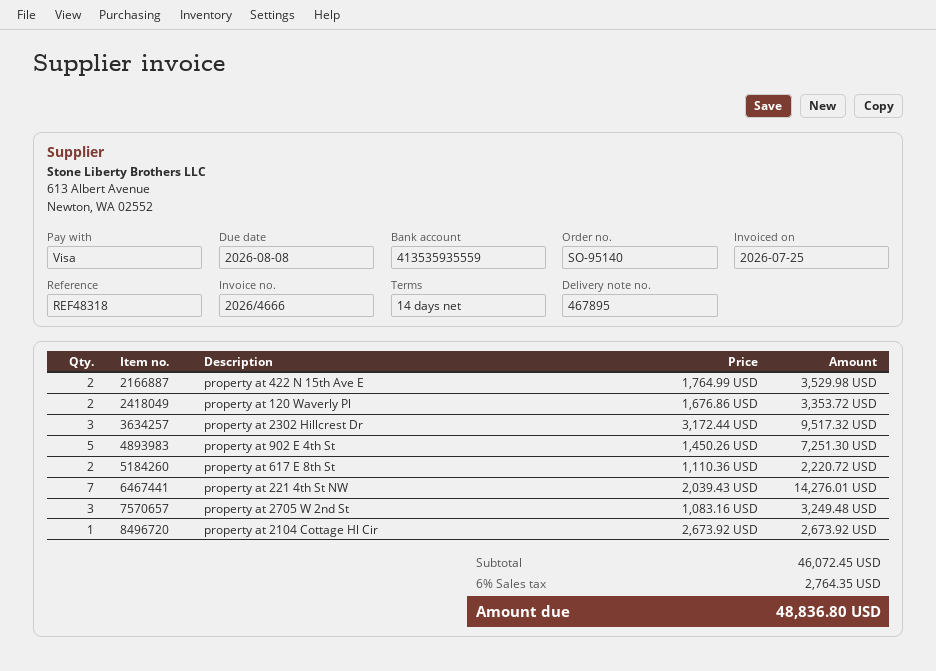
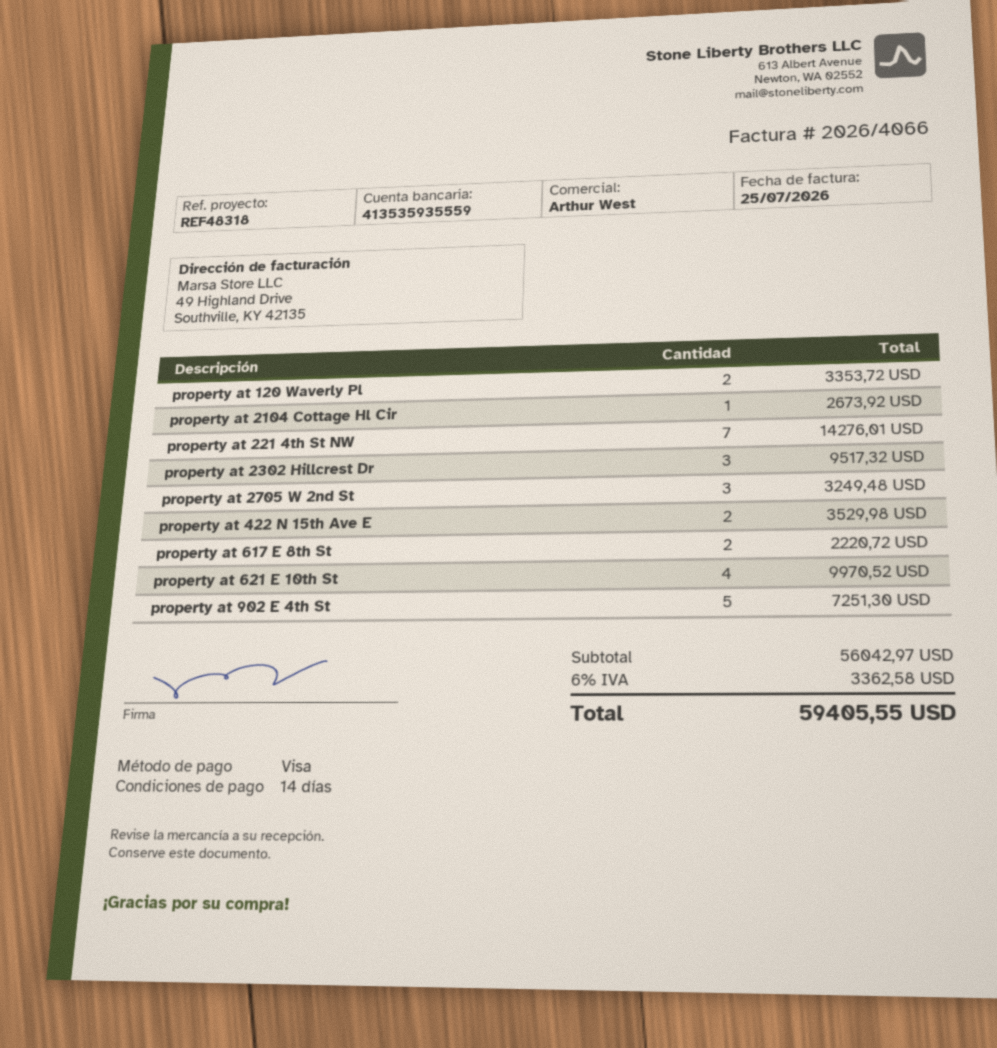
invoice number: 2026/4666 -> 2026/4066
property at 621 E 10th St: none -> 4 for 9970.52
subtotal: 46072.45 -> 56042.97
tax: 6% = 2764.35 -> 6% = 3362.58
total: 48836.80 -> 59405.55

